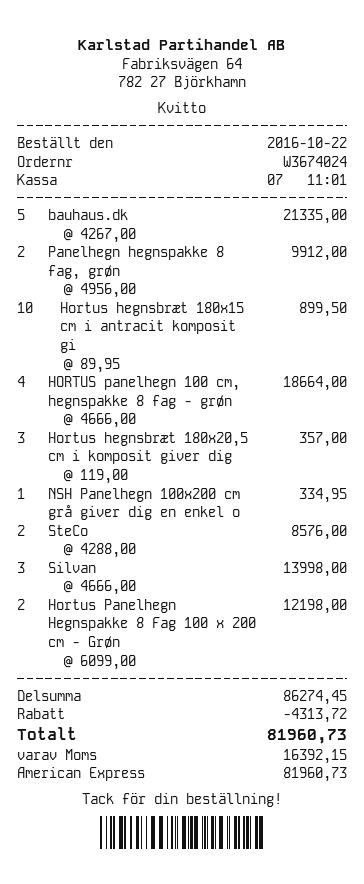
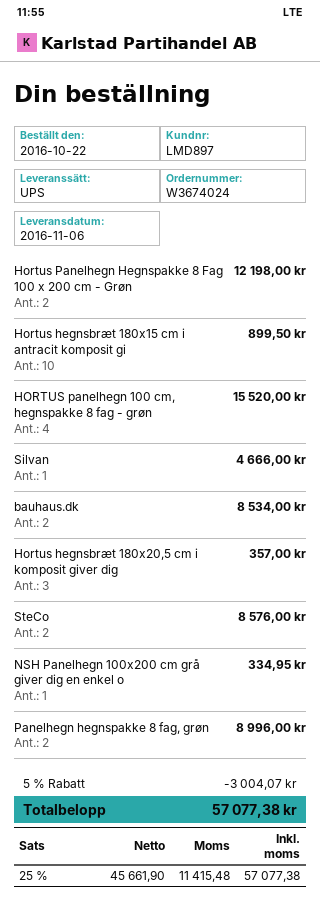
bauhaus.dk: 5 for 21335.00 -> 2 for 8534.00
Panelhegn hegnspakke 8 fag, grøn: 2 for 9912.00 -> 2 for 8996.00
HORTUS panelhegn 100 cm, hegnspakke 8 fag - grøn: 4 for 18664.00 -> 4 for 15520.00
Silvan: 3 for 13998.00 -> 1 for 4666.00
discount: 4313.72 -> 3004.07
tax: 16392.15 -> 11415.48
total: 81960.73 -> 57077.38

